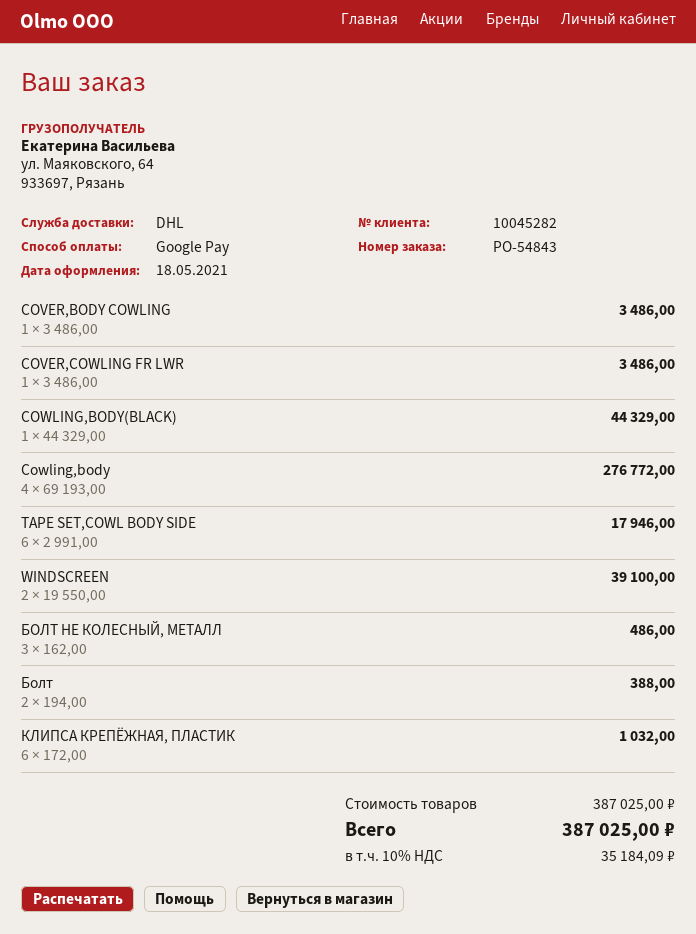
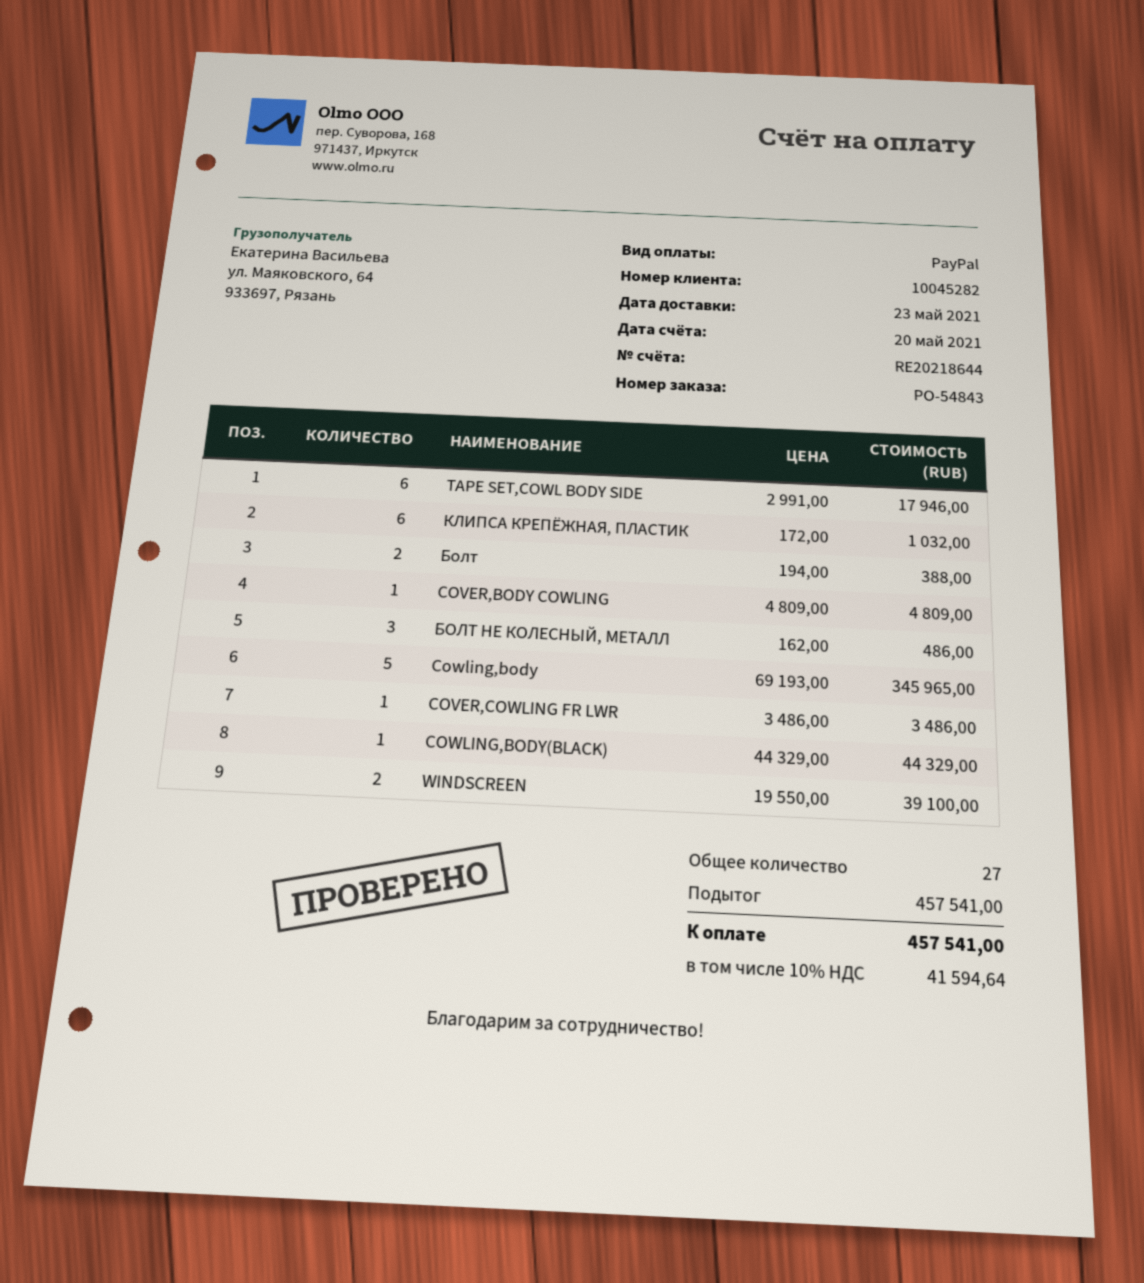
payment method: Google Pay -> PayPal
COVER,BODY COWLING: 1 x 3486.00 = 3486.00 -> 1 x 4809.00 = 4809.00
Cowling,body: 4 x 69193.00 = 276772.00 -> 5 x 69193.00 = 345965.00
subtotal: 387025.00 -> 457541.00
tax: 10% = 35184.09 -> 10% = 41594.64
total: 387025.00 -> 457541.00

